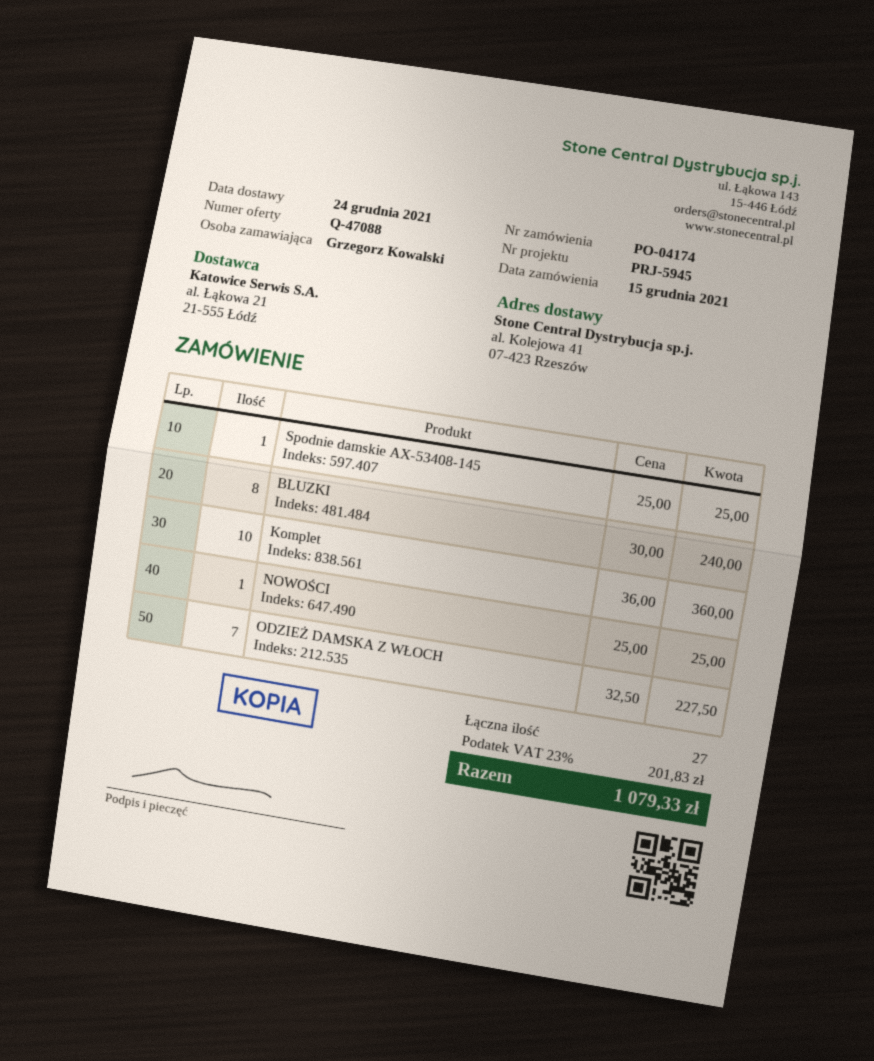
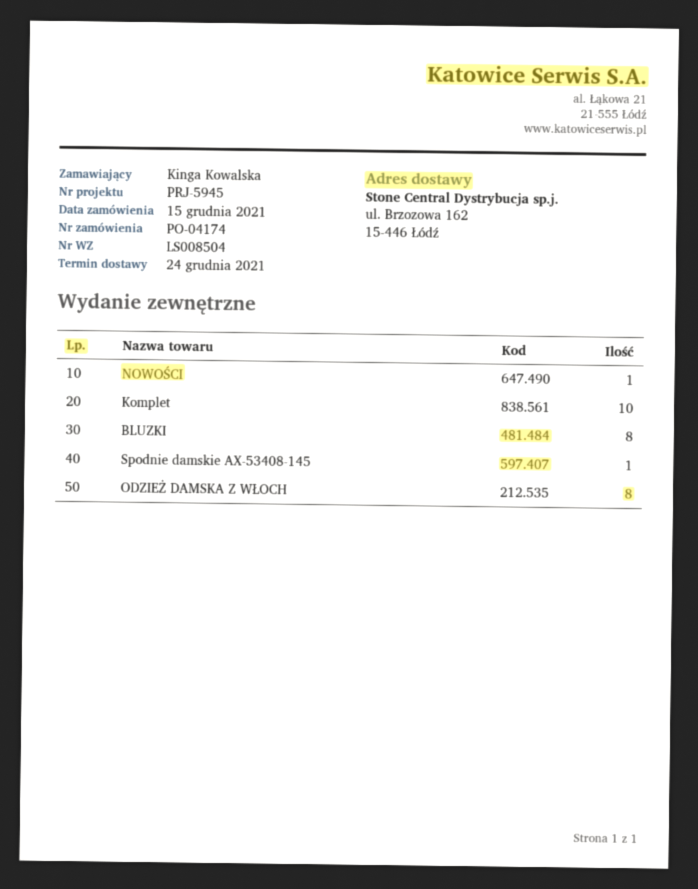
ordered by: Grzegorz Kowalski -> Kinga Kowalska
ship to: al. Kolejowa 41, 07-423 Rzeszów -> ul. Brzozowa 162, 15-446 Łódź
ODZIEŻ DAMSKA Z WŁOCH: 7 -> 8

